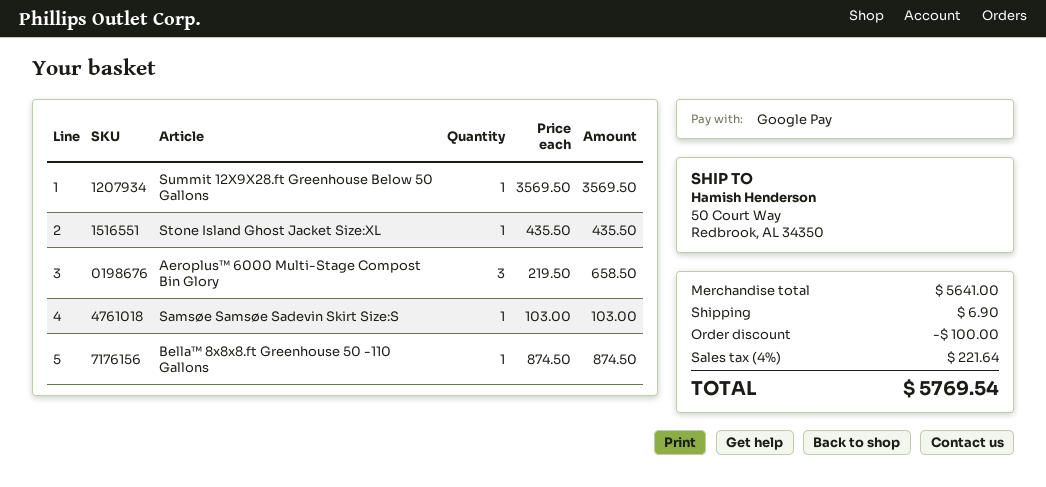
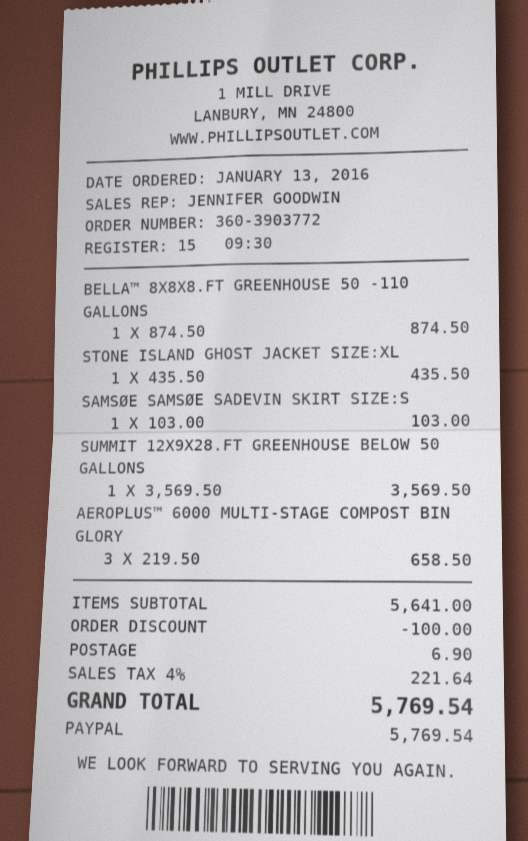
payment method: Google Pay -> PayPal

